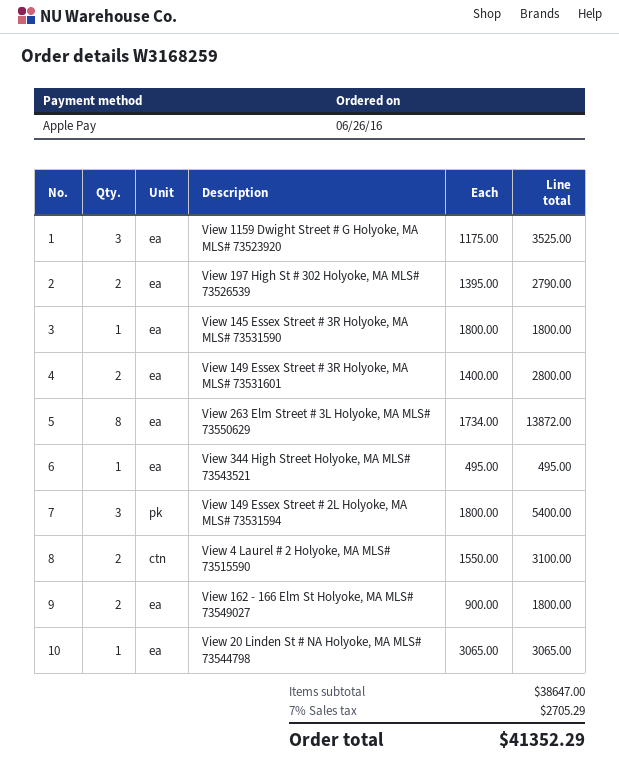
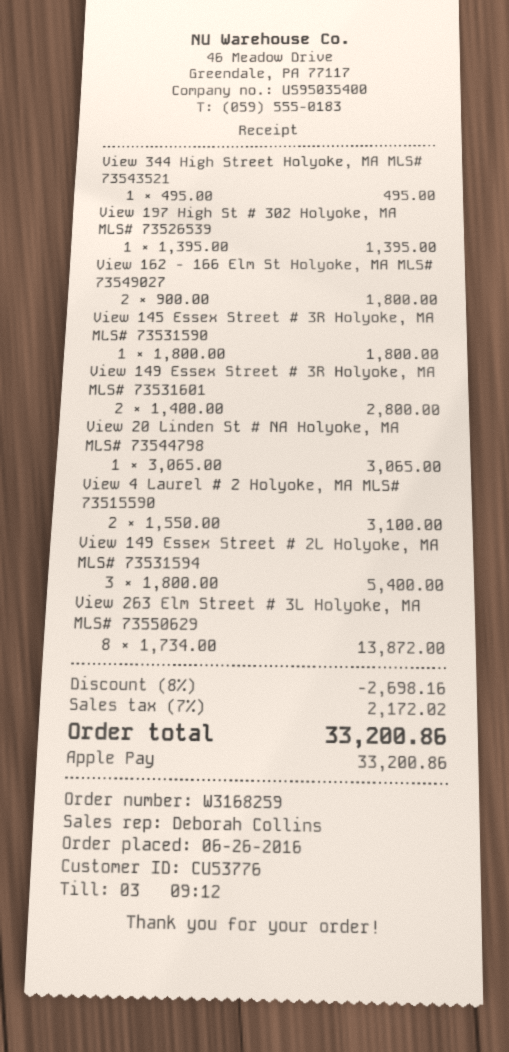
View 1159 Dwight Street # G Holyoke, MA MLS# 73523920: 3 x 1175.00 = 3525.00 -> none
View 197 High St # 302 Holyoke, MA MLS# 73526539: 2 x 1395.00 = 2790.00 -> 1 x 1395.00 = 1395.00
discount: none -> 8% = 2698.16
tax: 7% = 2705.29 -> 7% = 2172.02
total: 41352.29 -> 33200.86

